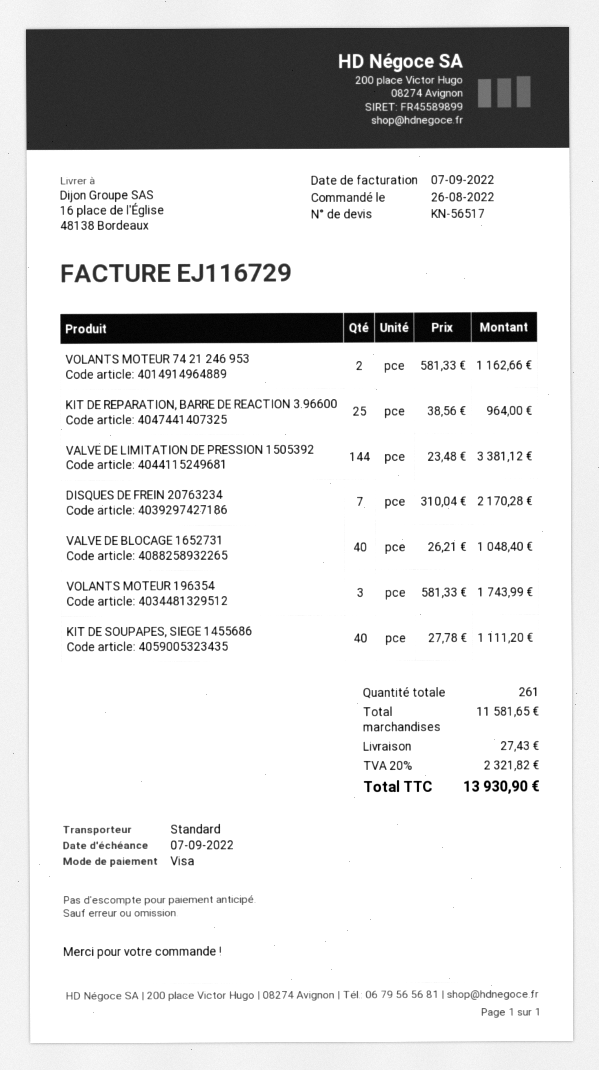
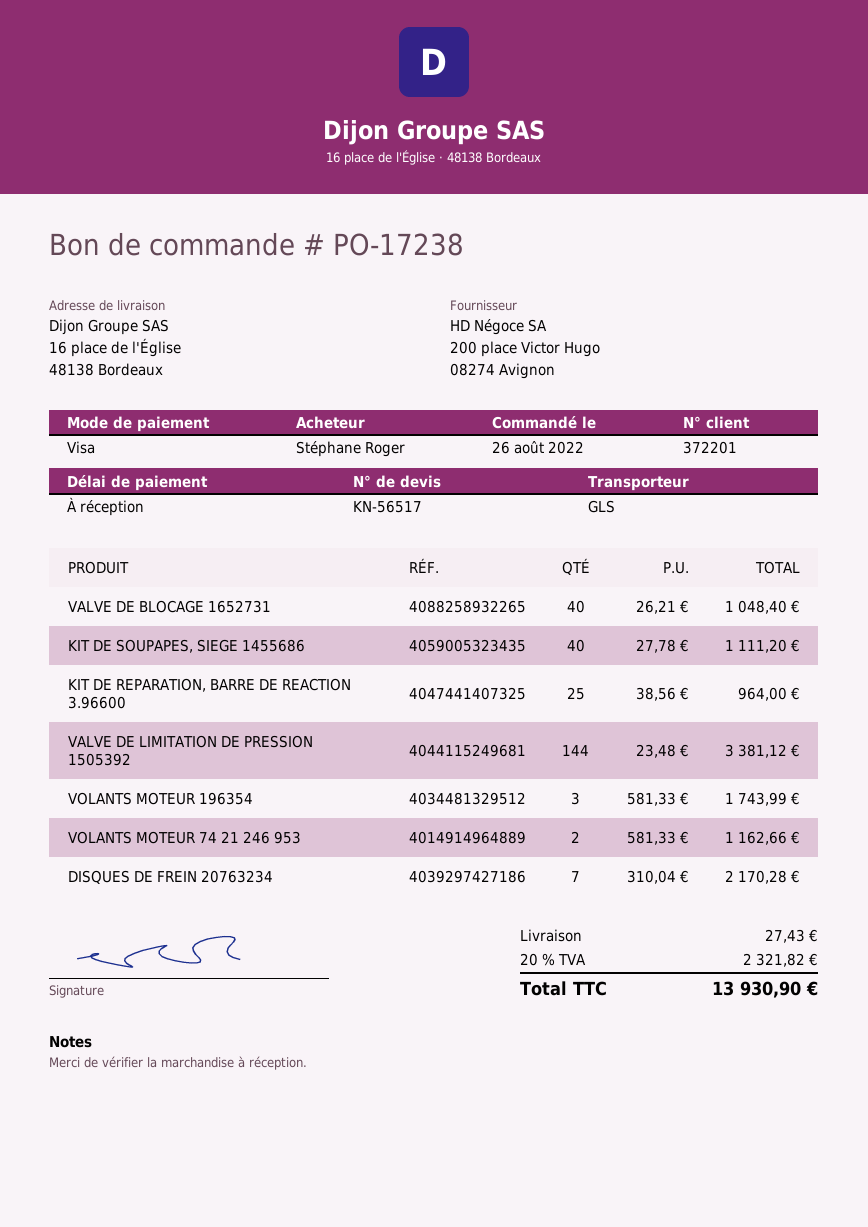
shipping method: standard -> GLS

